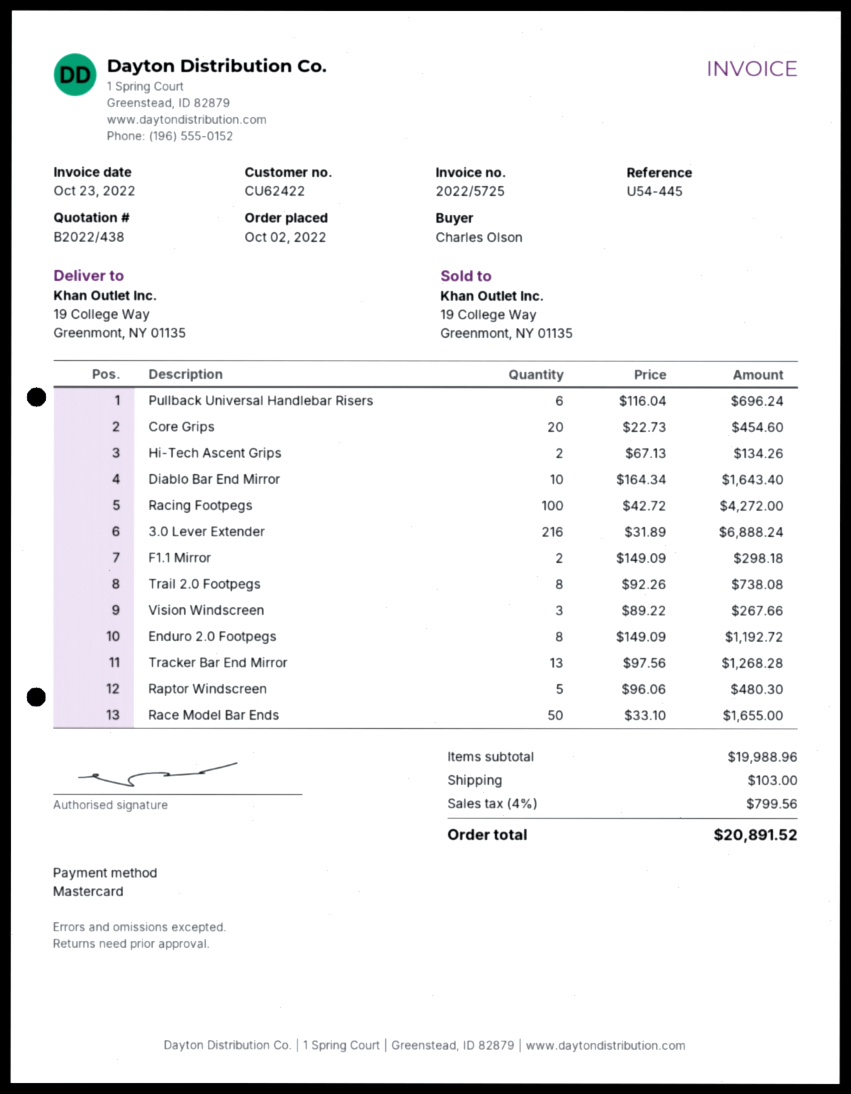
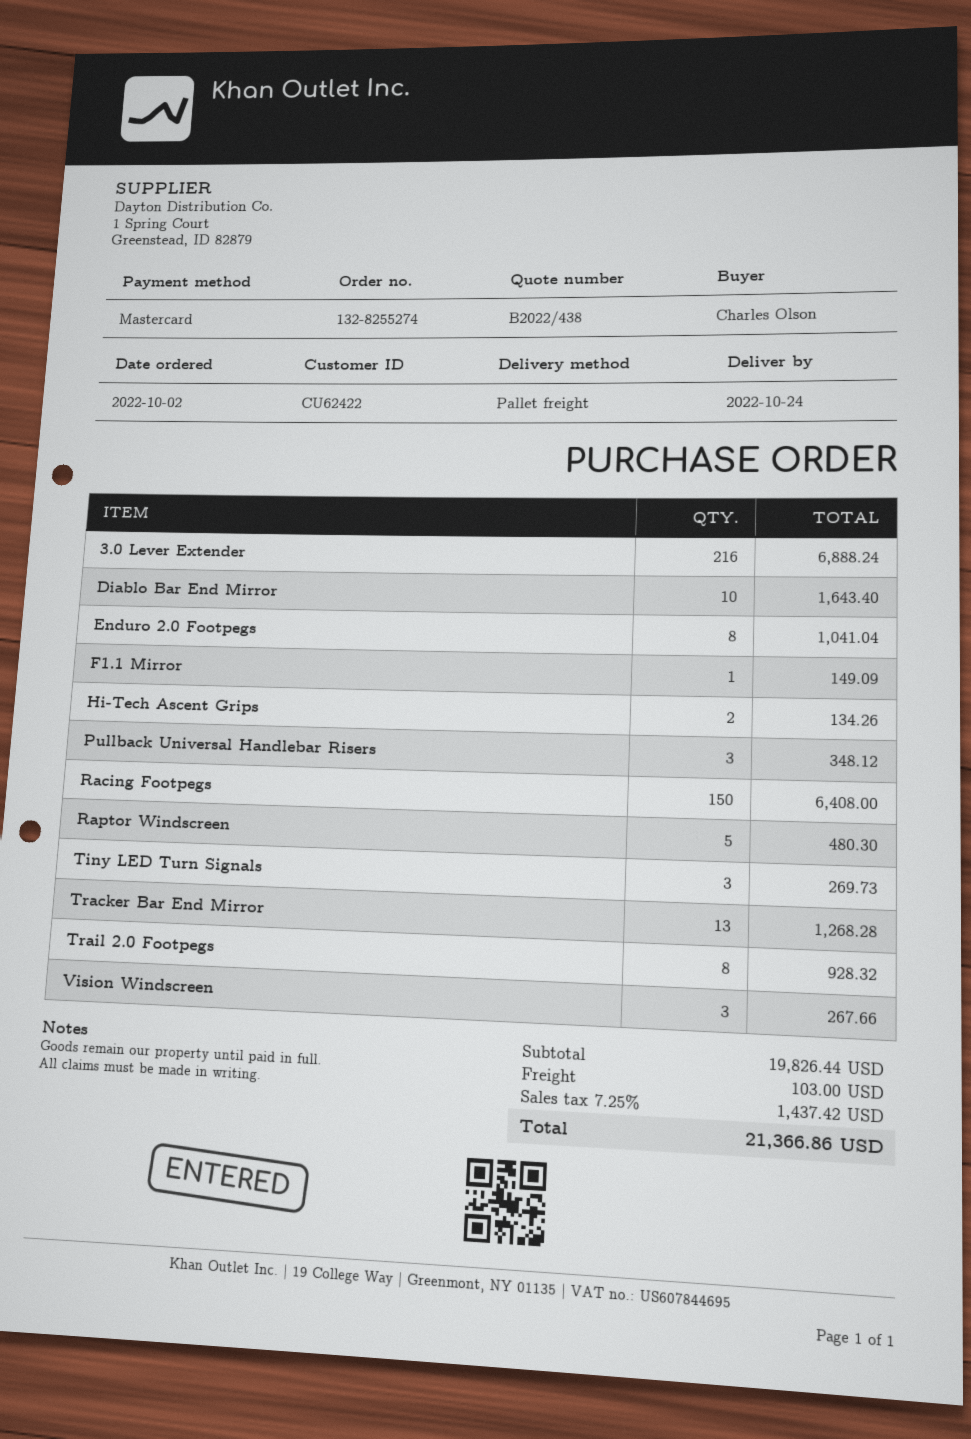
Pullback Universal Handlebar Risers: 6 for 696.24 -> 3 for 348.12
Core Grips: 20 for 454.60 -> none
Racing Footpegs: 100 for 4272.00 -> 150 for 6408.00
F1.1 Mirror: 2 for 298.18 -> 1 for 149.09
Trail 2.0 Footpegs: 8 for 738.08 -> 8 for 928.32
Enduro 2.0 Footpegs: 8 for 1192.72 -> 8 for 1041.04
Race Model Bar Ends: 50 for 1655.00 -> none
Tiny LED Turn Signals: none -> 3 for 269.73
subtotal: 19988.96 -> 19826.44
tax: 4% = 799.56 -> 7.25% = 1437.42
total: 20891.52 -> 21366.86

